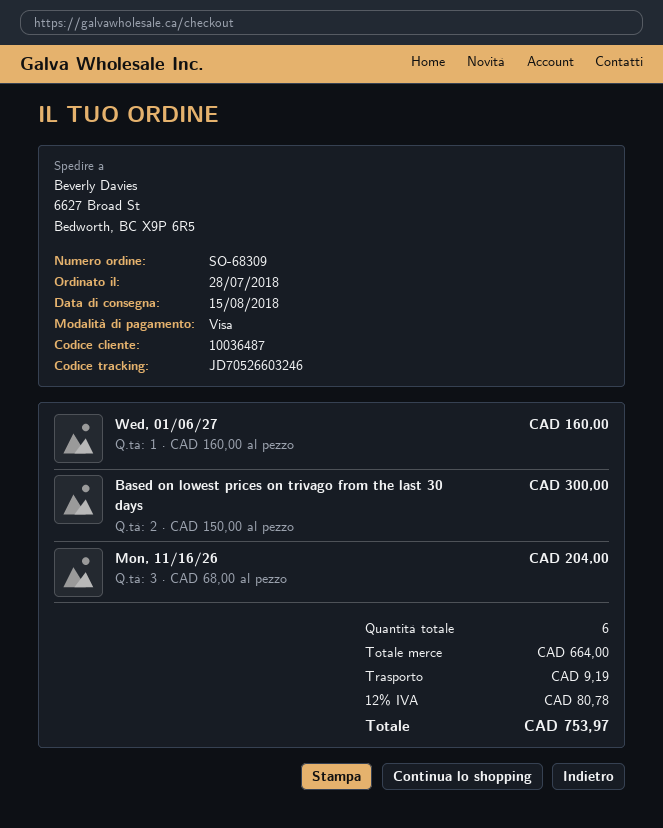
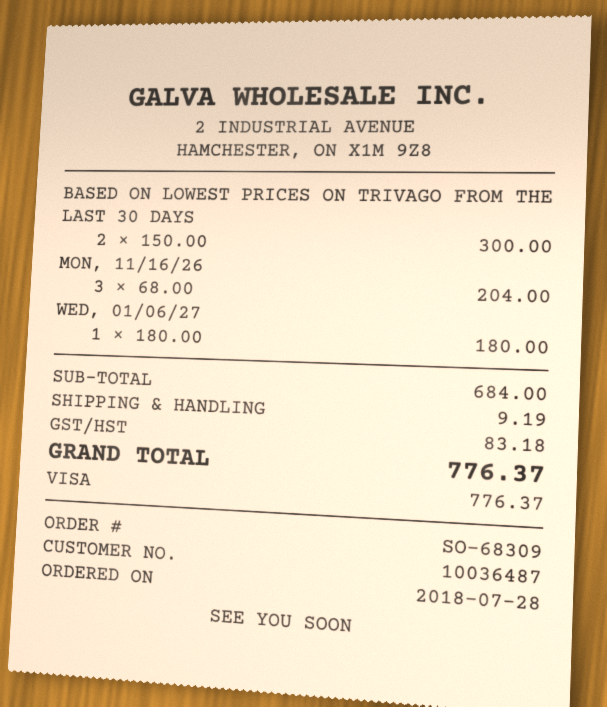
Wed, 01/06/27: 1 x 160.00 = 160.00 -> 1 x 180.00 = 180.00
subtotal: 664.00 -> 684.00
tax: 80.78 -> 83.18
total: 753.97 -> 776.37

